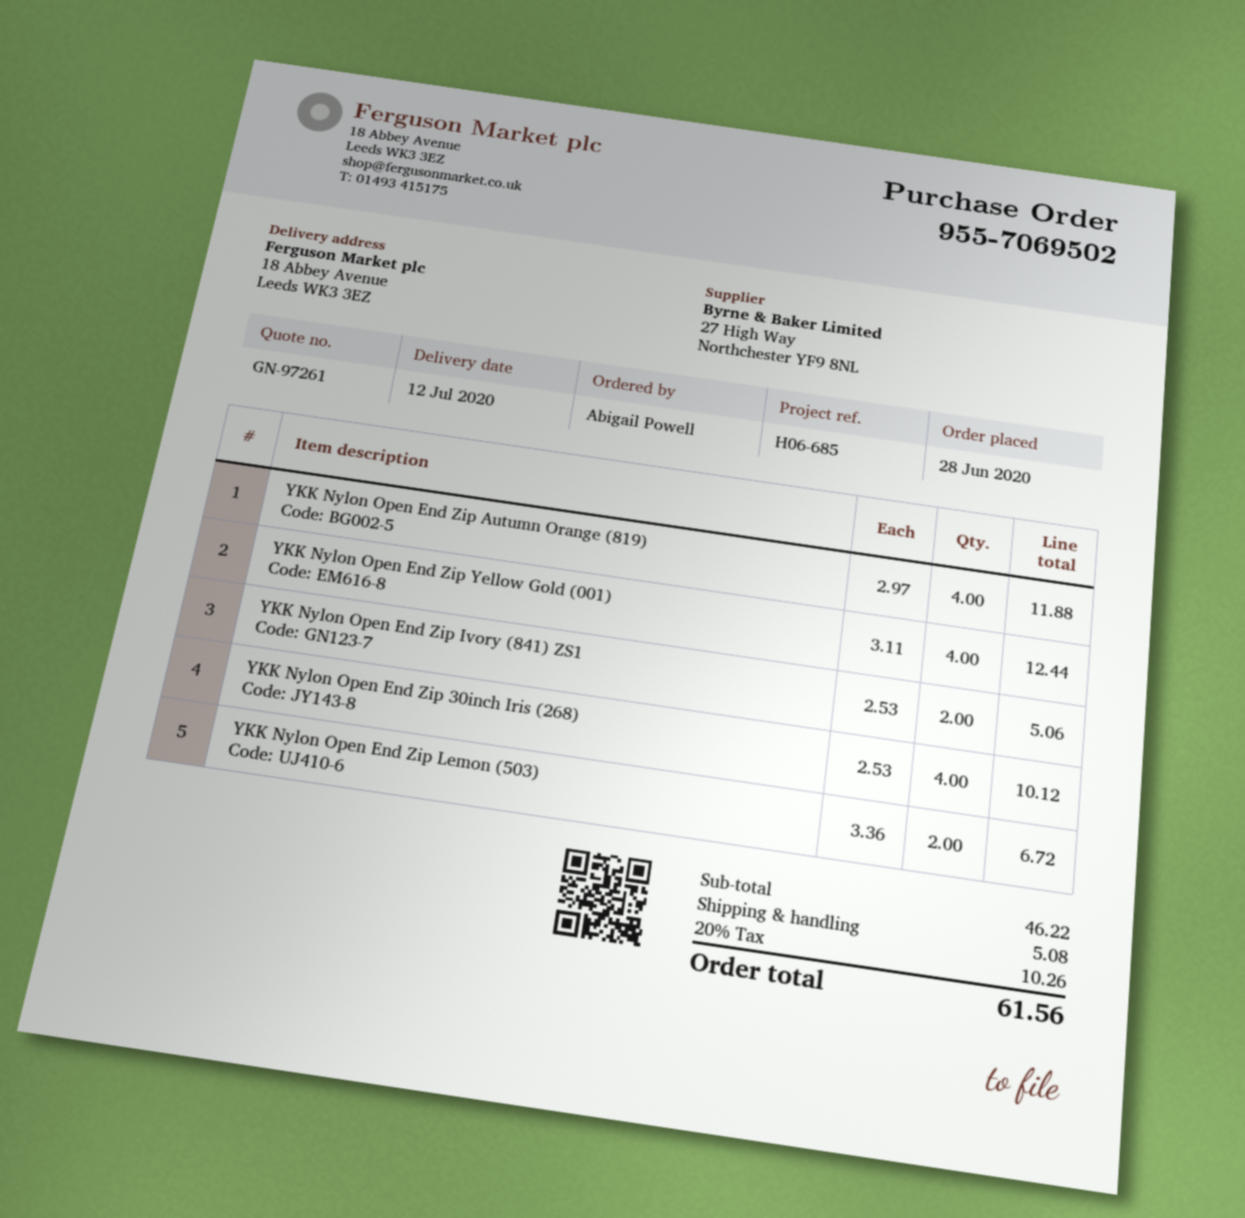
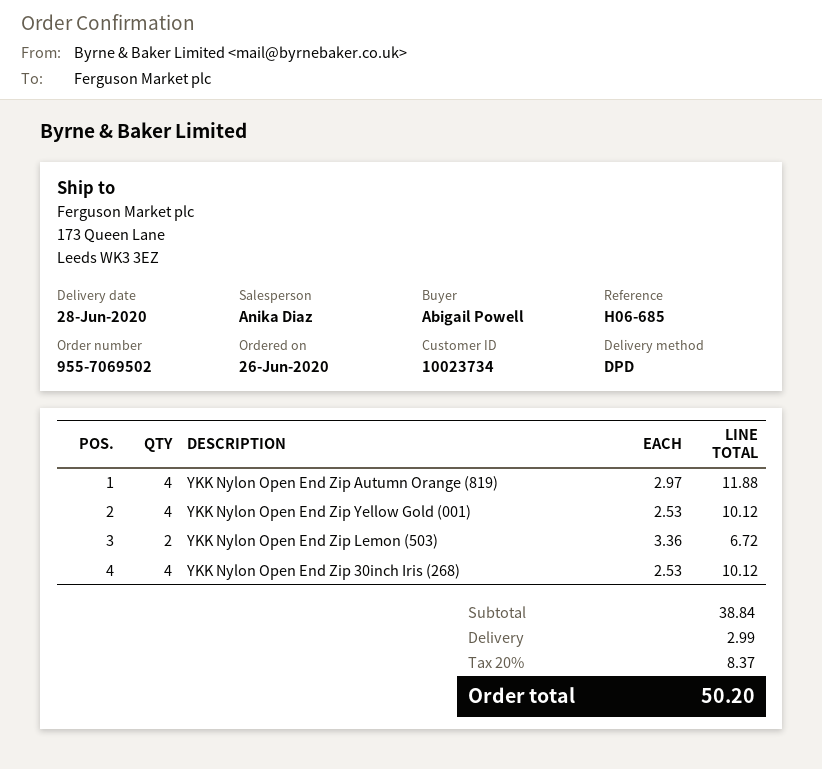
order date: 2020-06-28 -> 2020-06-26
delivery date: 2020-07-12 -> 2020-06-28
ship to: 18 Abbey Avenue, Leeds WK3 3EZ -> 173 Queen Lane, Leeds WK3 3EZ
YKK Nylon Open End Zip Yellow Gold (001): 4 x 3.11 = 12.44 -> 4 x 2.53 = 10.12
YKK Nylon Open End Zip Ivory (841) ZS1: 2 x 2.53 = 5.06 -> none
subtotal: 46.22 -> 38.84
shipping: 5.08 -> 2.99
tax: 20% = 10.26 -> 20% = 8.37
total: 61.56 -> 50.20

